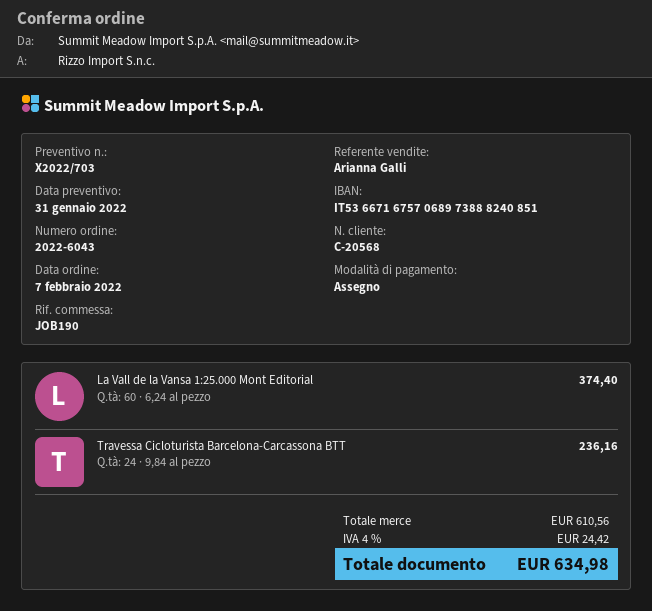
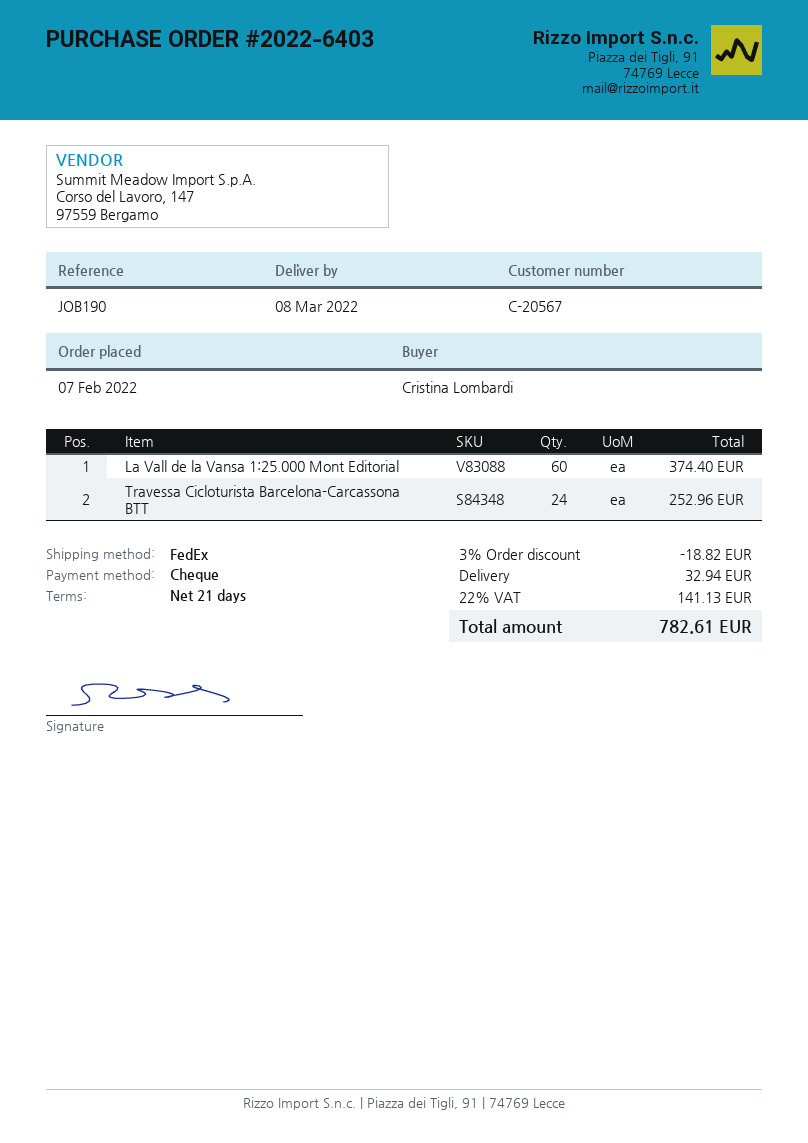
order number: 2022-6043 -> 2022-6403
customer number: C-20568 -> C-20567
Travessa Cicloturista Barcelona-Carcassona BTT: 24 for 236.16 -> 24 for 252.96
discount: none -> 3% = 18.82
shipping: none -> 32.94
tax: 4% = 24.42 -> 22% = 141.13
total: 634.98 -> 782.61

